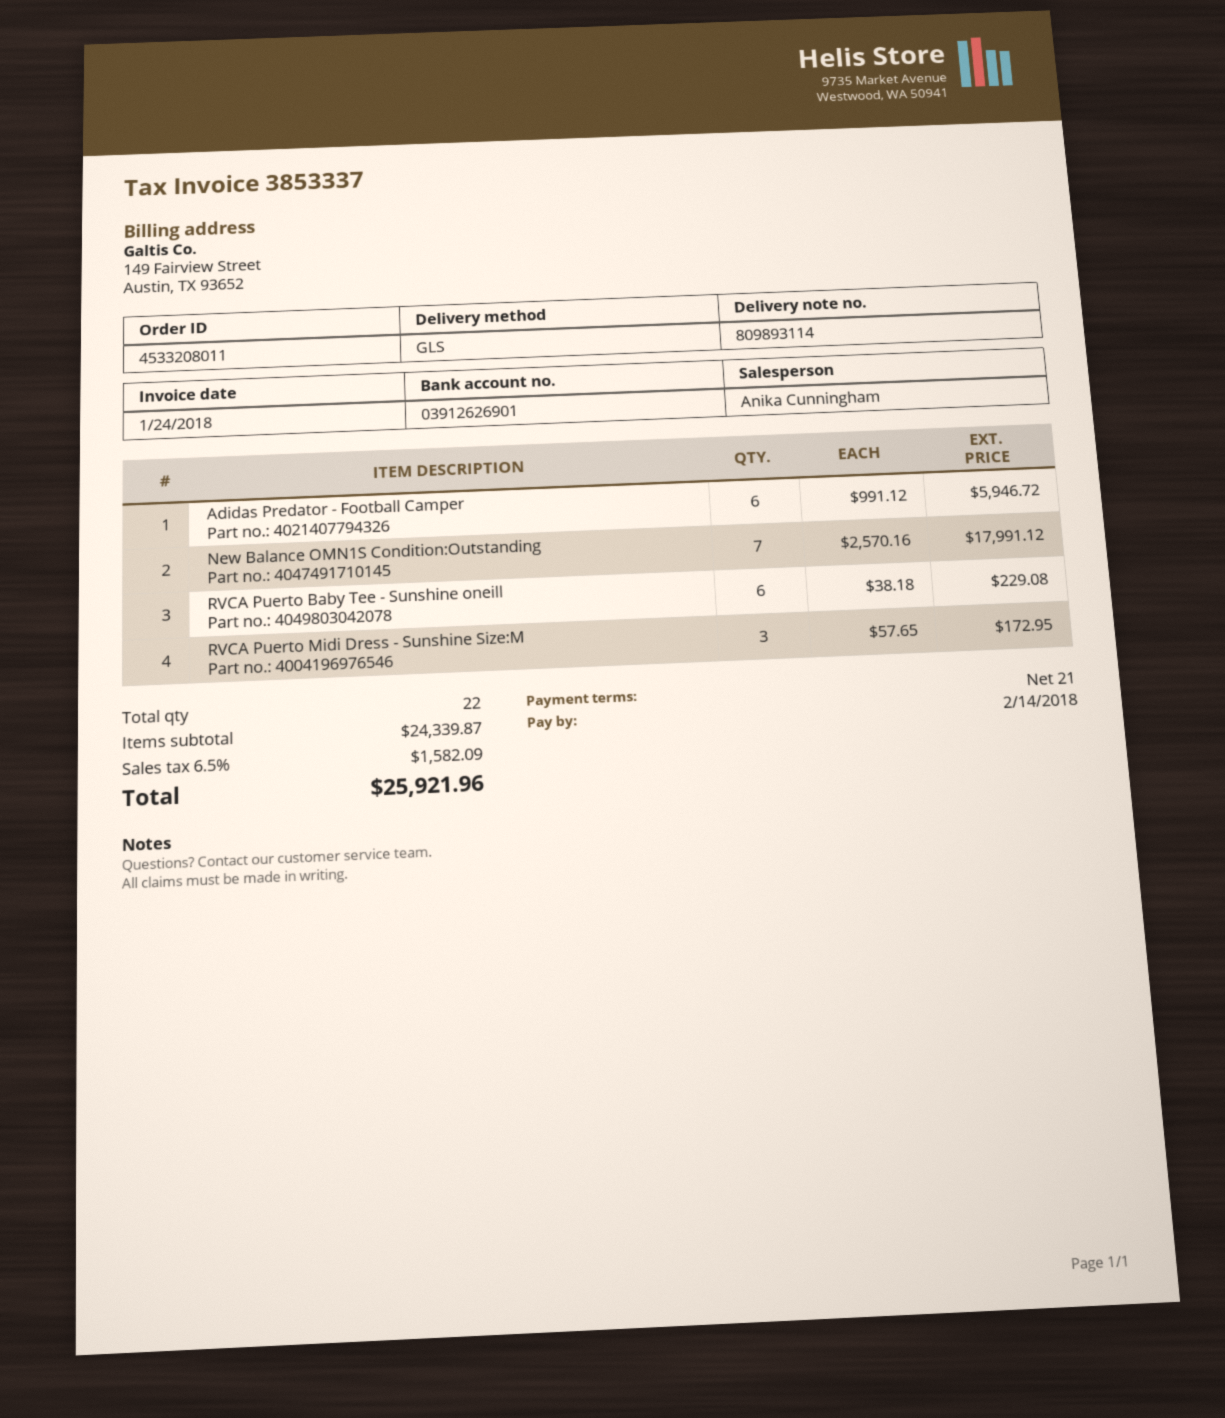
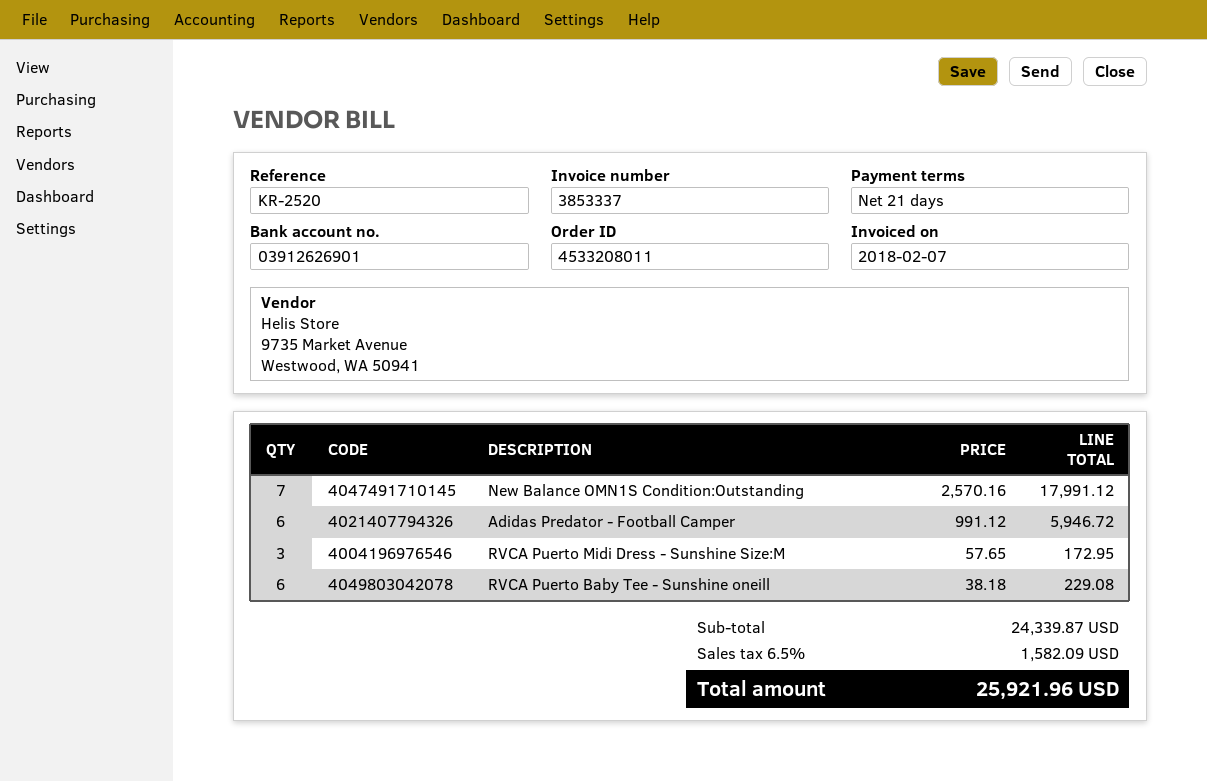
invoice date: 2018-01-24 -> 2018-02-07

